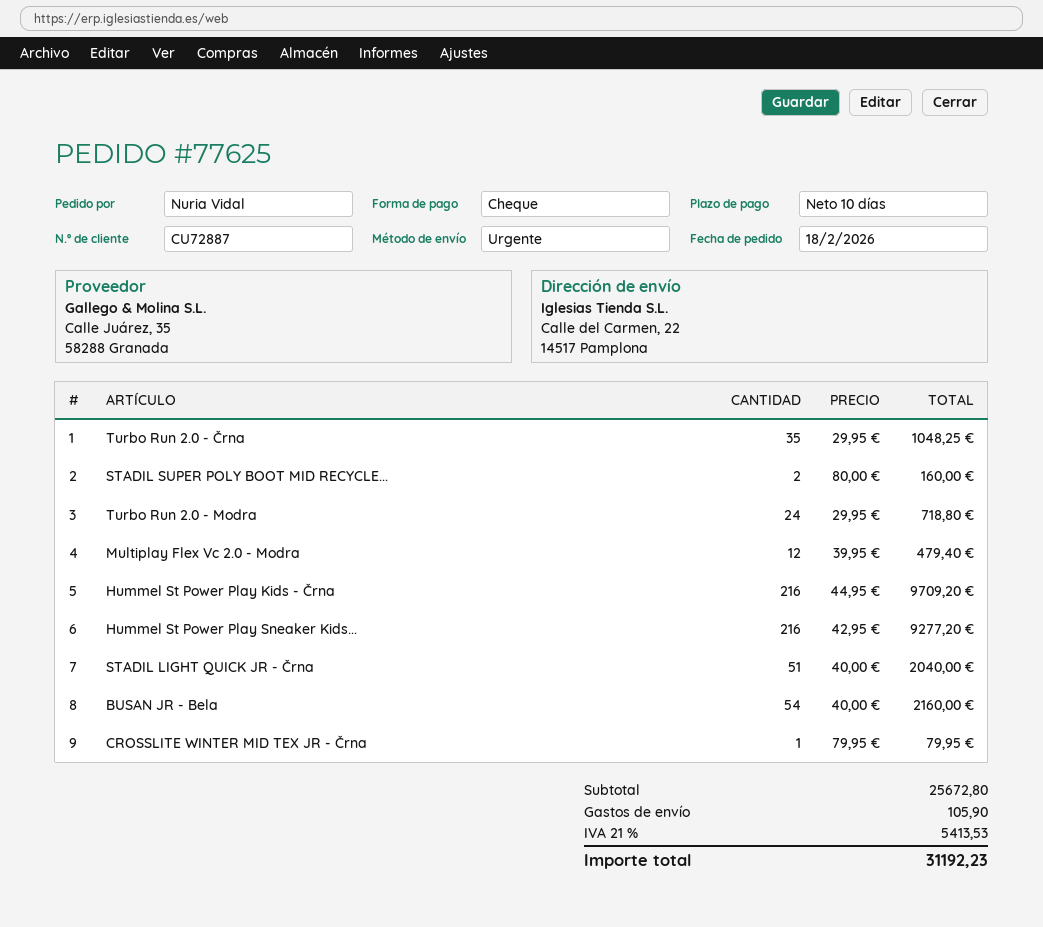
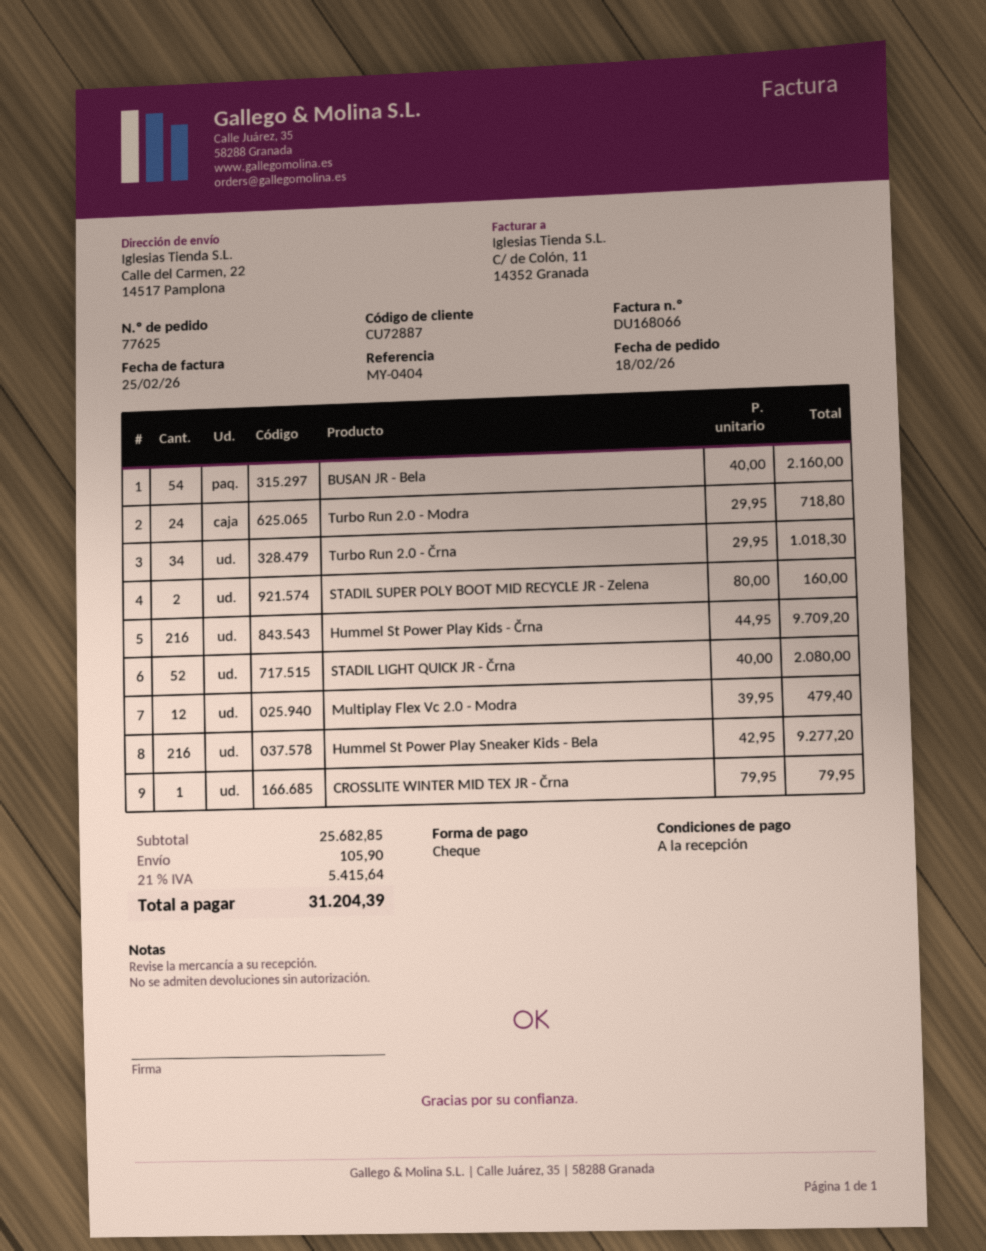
payment terms: 10 days -> on receipt
Turbo Run 2.0 - Črna: 35 x 29.95 = 1048.25 -> 34 x 29.95 = 1018.30
STADIL LIGHT QUICK JR - Črna: 51 x 40.00 = 2040.00 -> 52 x 40.00 = 2080.00
subtotal: 25672.80 -> 25682.85
tax: 21% = 5413.53 -> 21% = 5415.64
total: 31192.23 -> 31204.39

